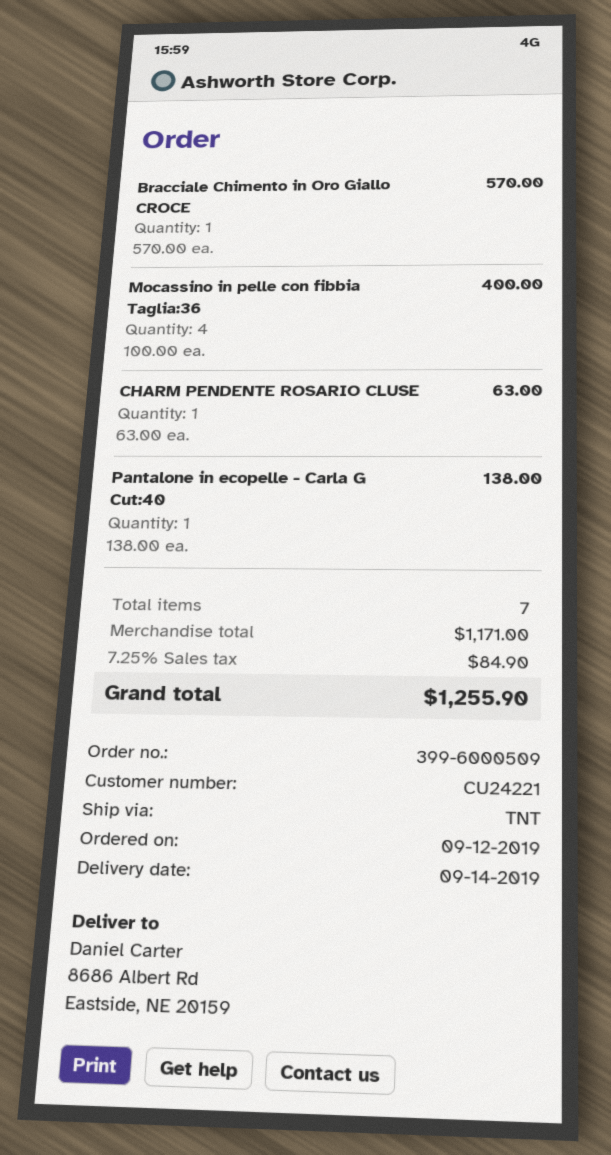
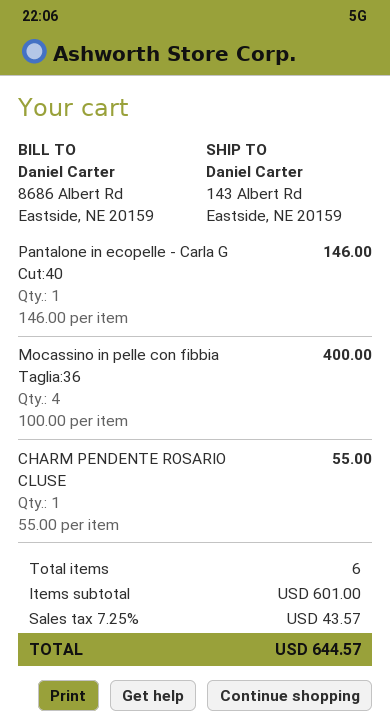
ship to: 8686 Albert Rd, Eastside, NE 20159 -> 143 Albert Rd, Eastside, NE 20159
Bracciale Chimento in Oro Giallo CROCE: 1 x 570.00 = 570.00 -> none
CHARM PENDENTE ROSARIO CLUSE: 1 x 63.00 = 63.00 -> 1 x 55.00 = 55.00
Pantalone in ecopelle - Carla G Cut:40: 1 x 138.00 = 138.00 -> 1 x 146.00 = 146.00
total quantity: 7 -> 6
subtotal: 1171.00 -> 601.00
tax: 7.25% = 84.90 -> 7.25% = 43.57
total: 1255.90 -> 644.57

